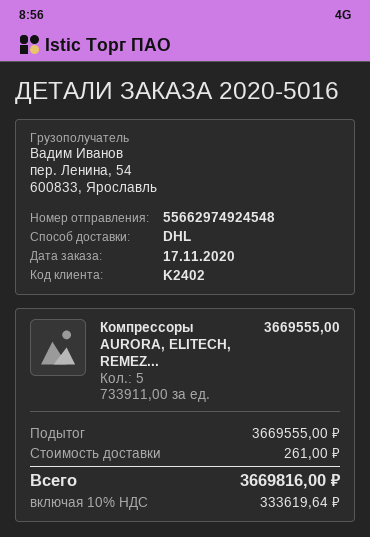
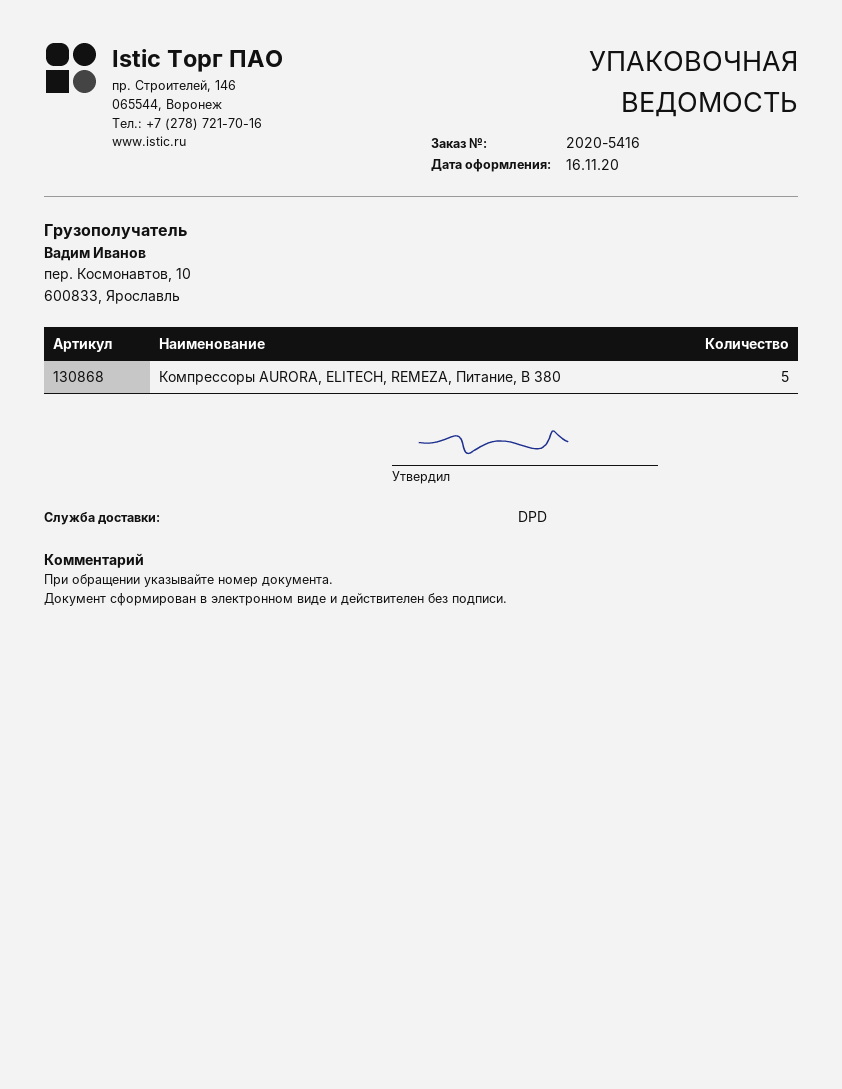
order number: 2020-5016 -> 2020-5416
order date: 2020-11-17 -> 2020-11-16
shipping method: DHL -> DPD
ship to: пер. Ленина, 54, 600833, Ярославль -> пер. Космонавтов, 10, 600833, Ярославль

